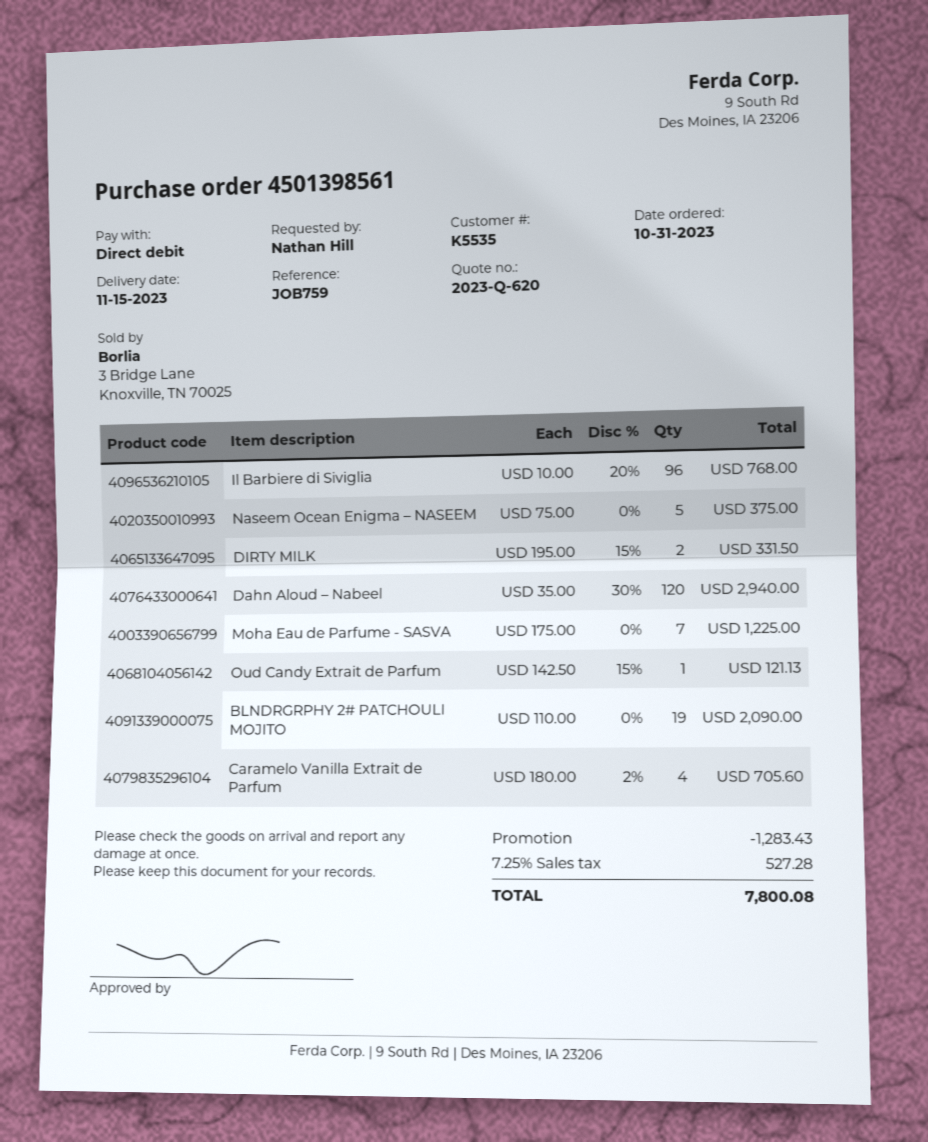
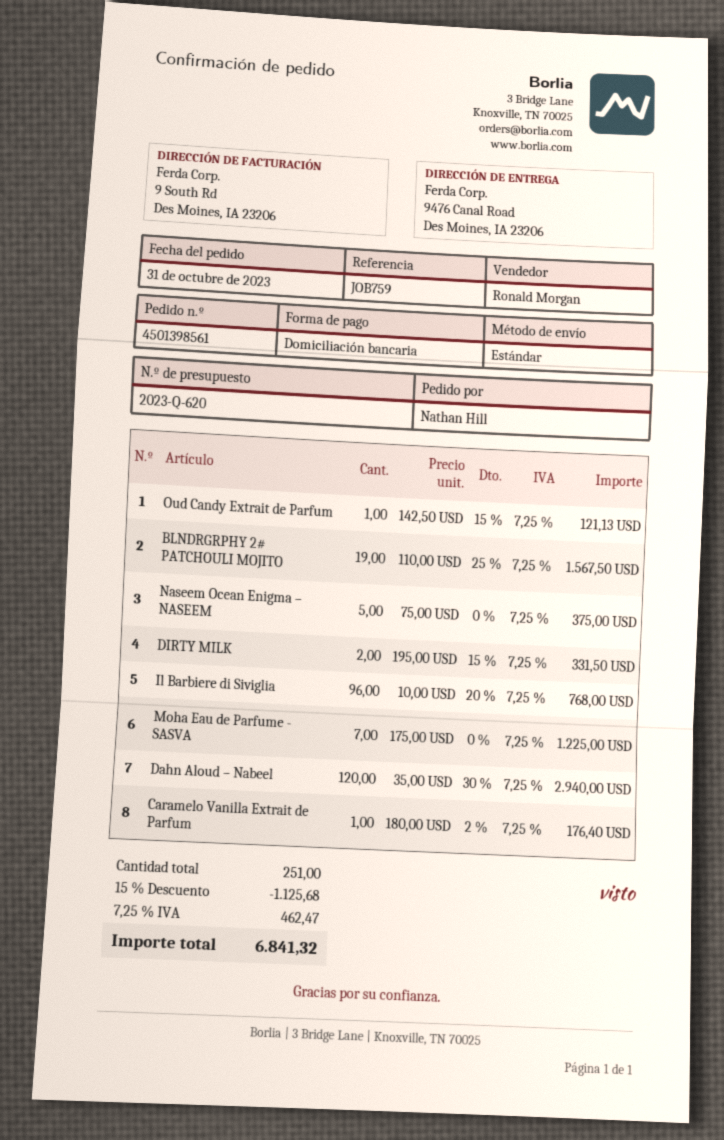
BLNDRGRPHY 2# PATCHOULI MOJITO: 19 x 110.00 = 2090.00 -> 19 x 110.00 - 25% = 1567.50
Caramelo Vanilla Extrait de Parfum: 4 x 180.00 - 2% = 705.60 -> 1 x 180.00 - 2% = 176.40
discount: 1283.43 -> 1125.68
tax: 7.25% = 527.28 -> 7.25% = 462.47
total: 7800.08 -> 6841.32

